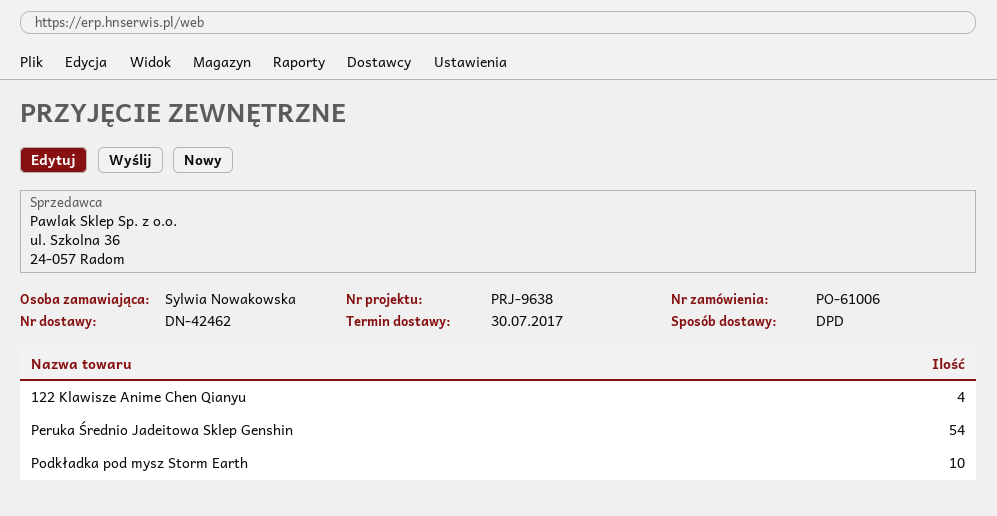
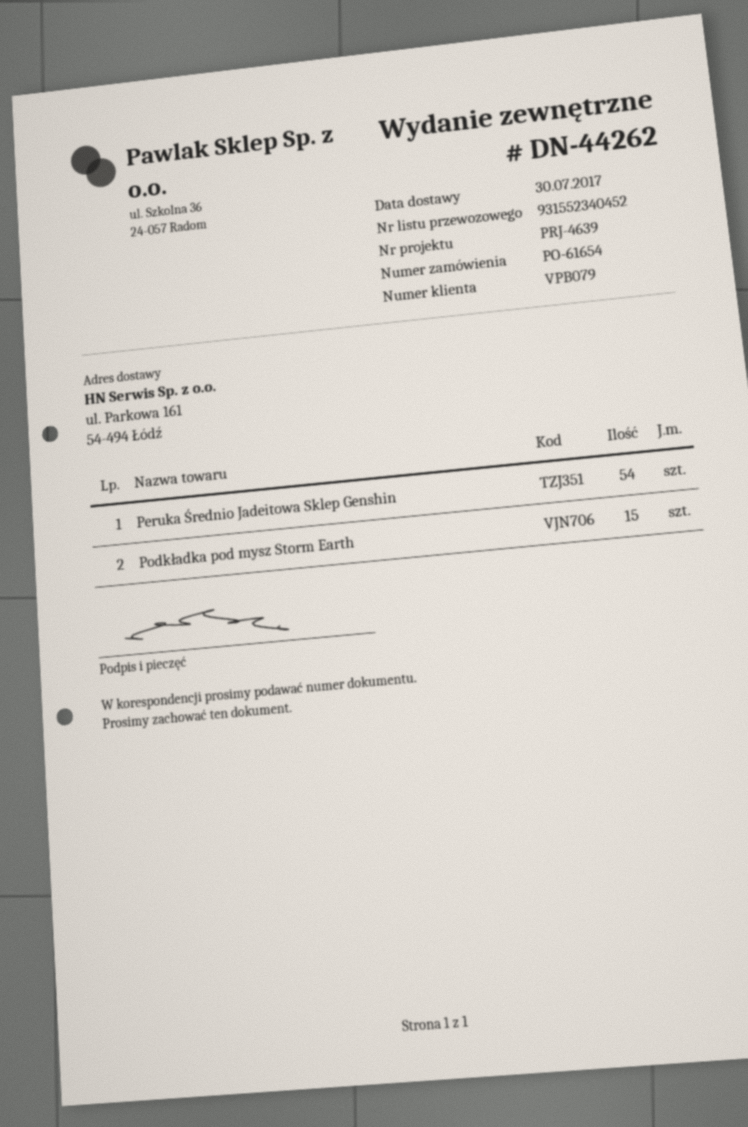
order number: PO-61006 -> PO-61654
delivery note number: DN-42462 -> DN-44262
reference: PRJ-9638 -> PRJ-4639
122 Klawisze Anime Chen Qianyu: 4 -> none
Podkładka pod mysz Storm Earth: 10 -> 15

